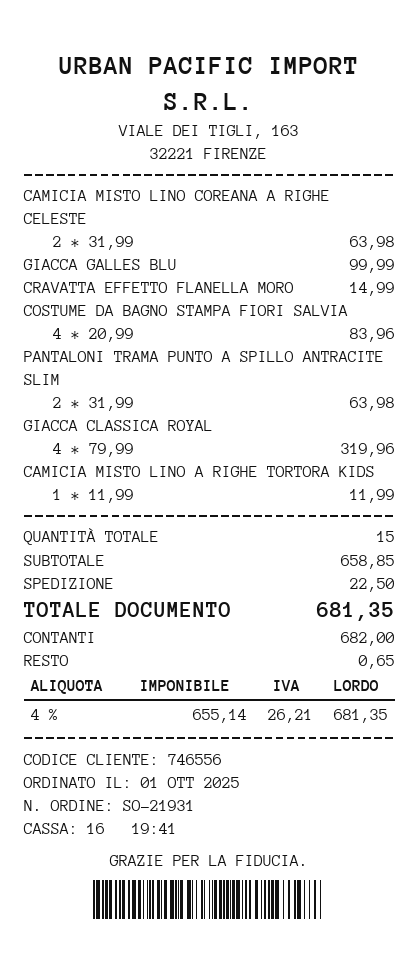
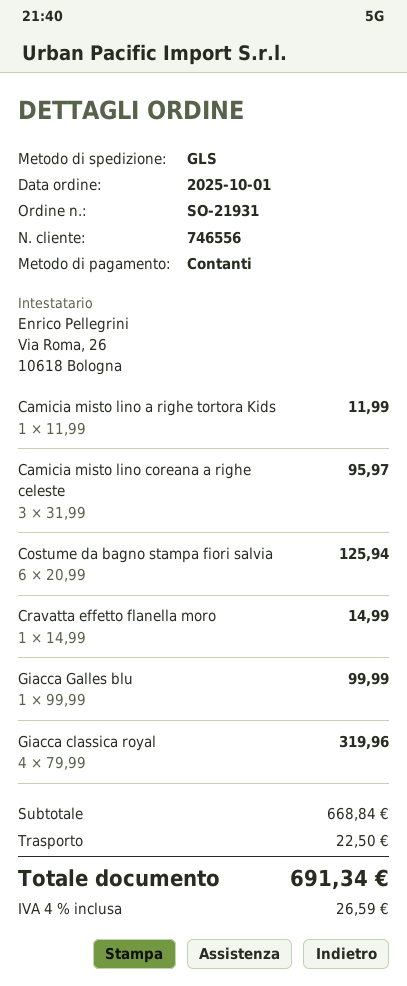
CAMICIA MISTO LINO COREANA A RIGHE CELESTE: 2 x 31.99 = 63.98 -> 3 x 31.99 = 95.97
COSTUME DA BAGNO STAMPA FIORI SALVIA: 4 x 20.99 = 83.96 -> 6 x 20.99 = 125.94
PANTALONI TRAMA PUNTO A SPILLO ANTRACITE SLIM: 2 x 31.99 = 63.98 -> none
subtotal: 658.85 -> 668.84
tax: 4% = 26.21 -> 4% = 26.59
total: 681.35 -> 691.34

